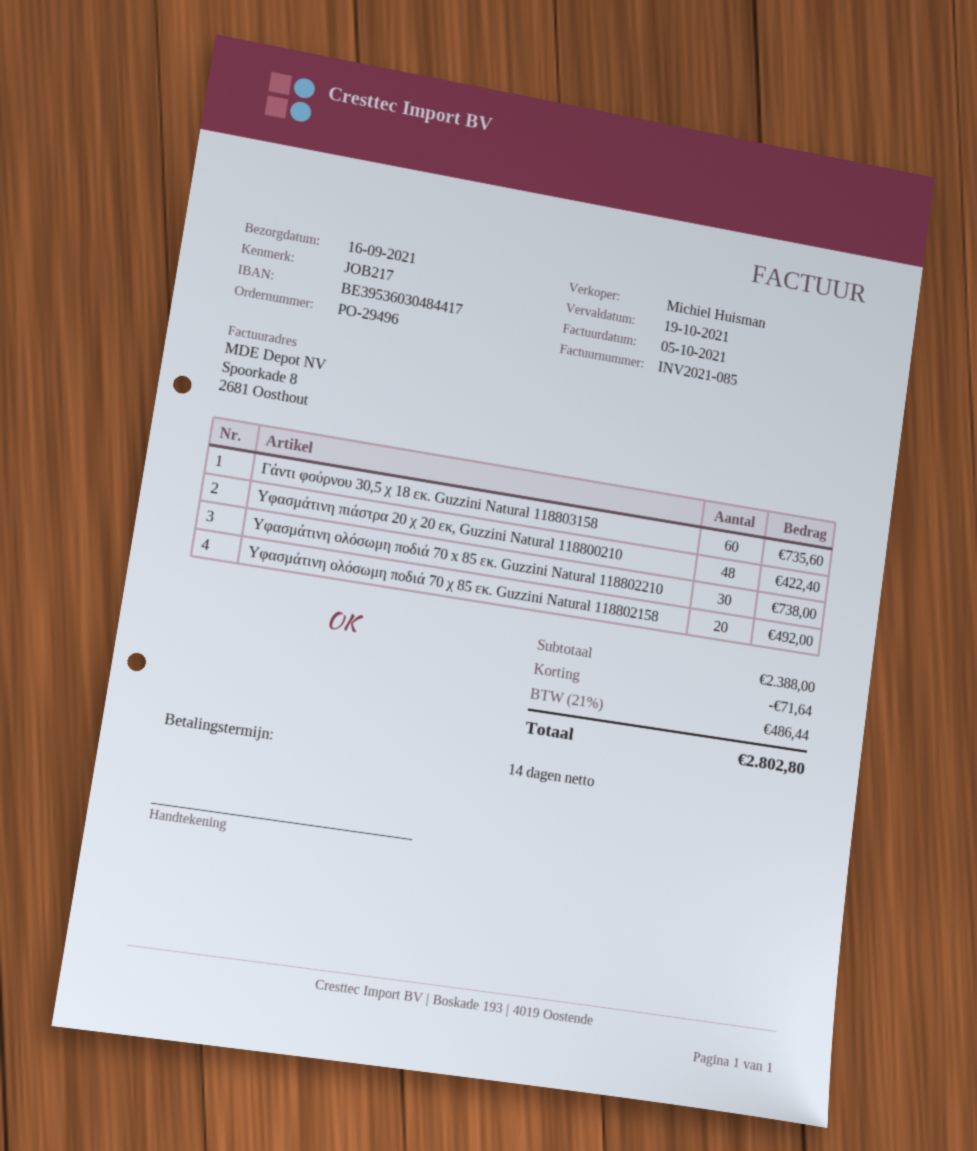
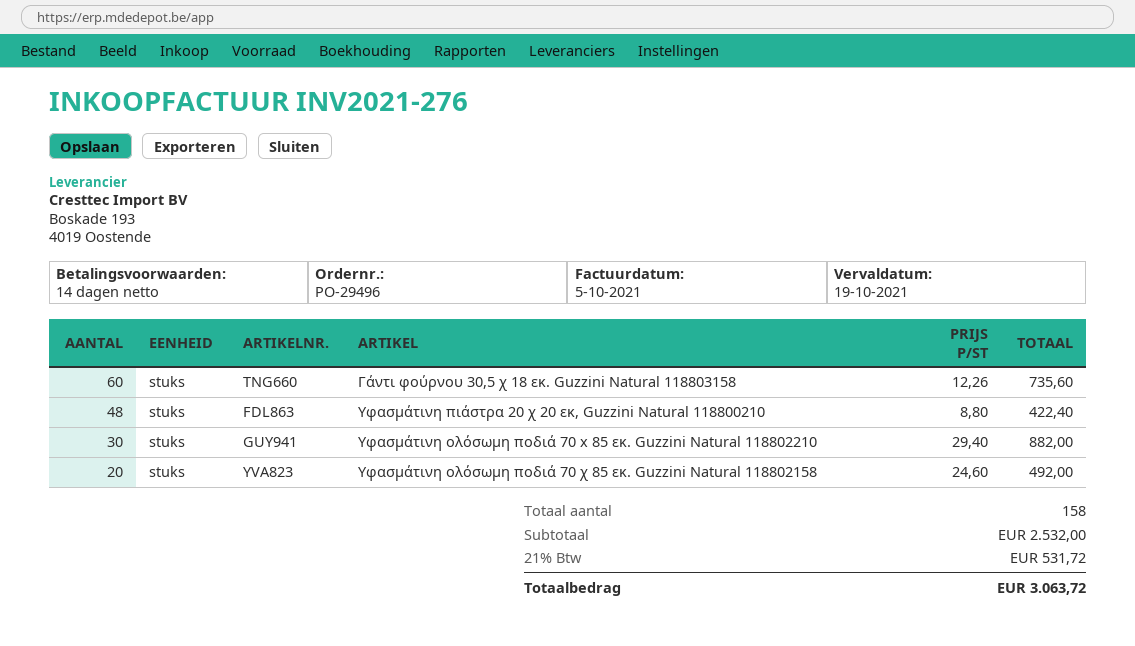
invoice number: INV2021-085 -> INV2021-276
Υφασμάτινη ολόσωμη ποδιά 70 x 85 εκ. Guzzini Natural 118802210: 30 for 738.00 -> 30 for 882.00
subtotal: 2388.00 -> 2532.00
discount: 71.64 -> none
tax: 21% = 486.44 -> 21% = 531.72
total: 2802.80 -> 3063.72

